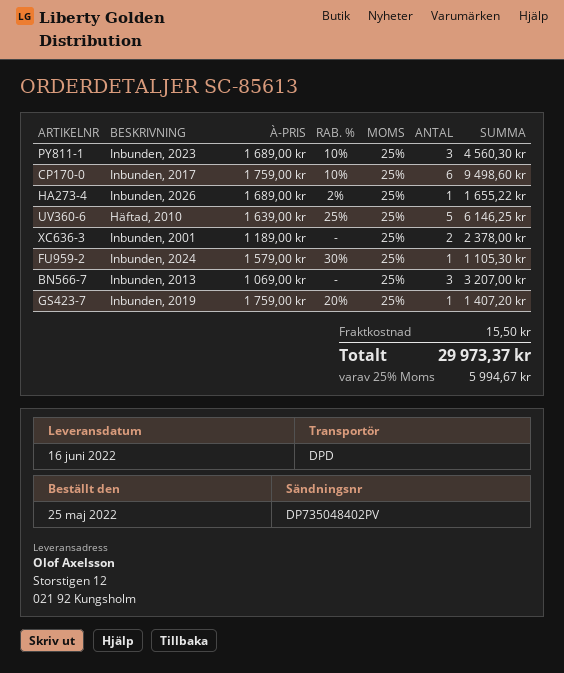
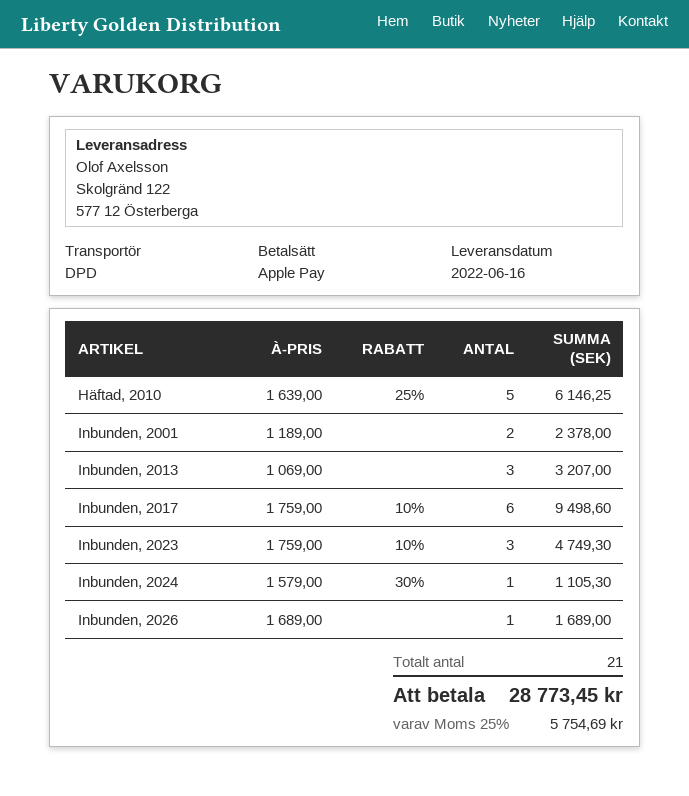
ship to: Storstigen 12, 021 92 Kungsholm -> Skolgränd 122, 577 12 Österberga
Inbunden, 2023: 3 x 1689.00 - 10% = 4560.30 -> 3 x 1759.00 - 10% = 4749.30
Inbunden, 2026: 1 x 1689.00 - 2% = 1655.22 -> 1 x 1689.00 = 1689.00
Inbunden, 2019: 1 x 1759.00 - 20% = 1407.20 -> none
shipping: 15.50 -> none
tax: 25% = 5994.67 -> 25% = 5754.69
total: 29973.37 -> 28773.45

